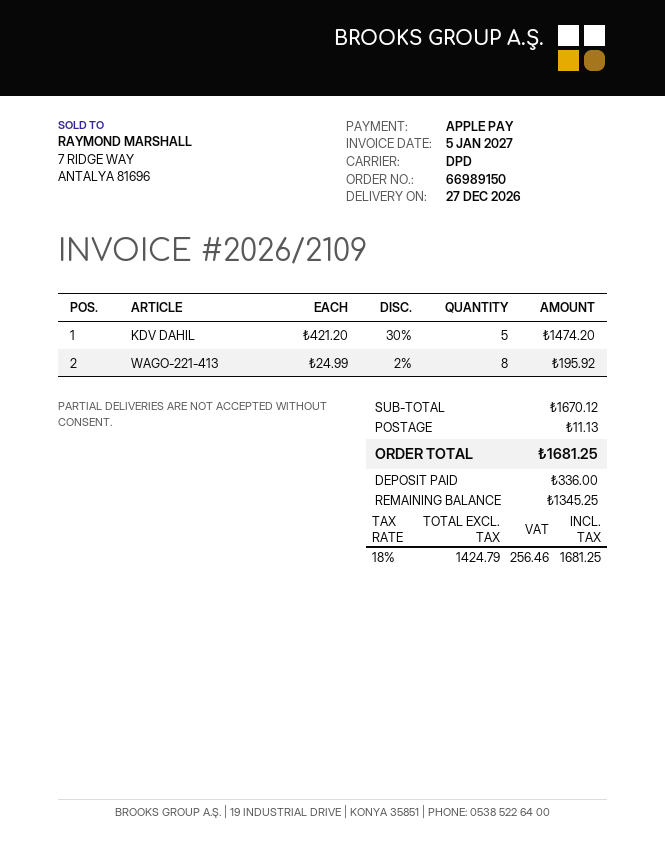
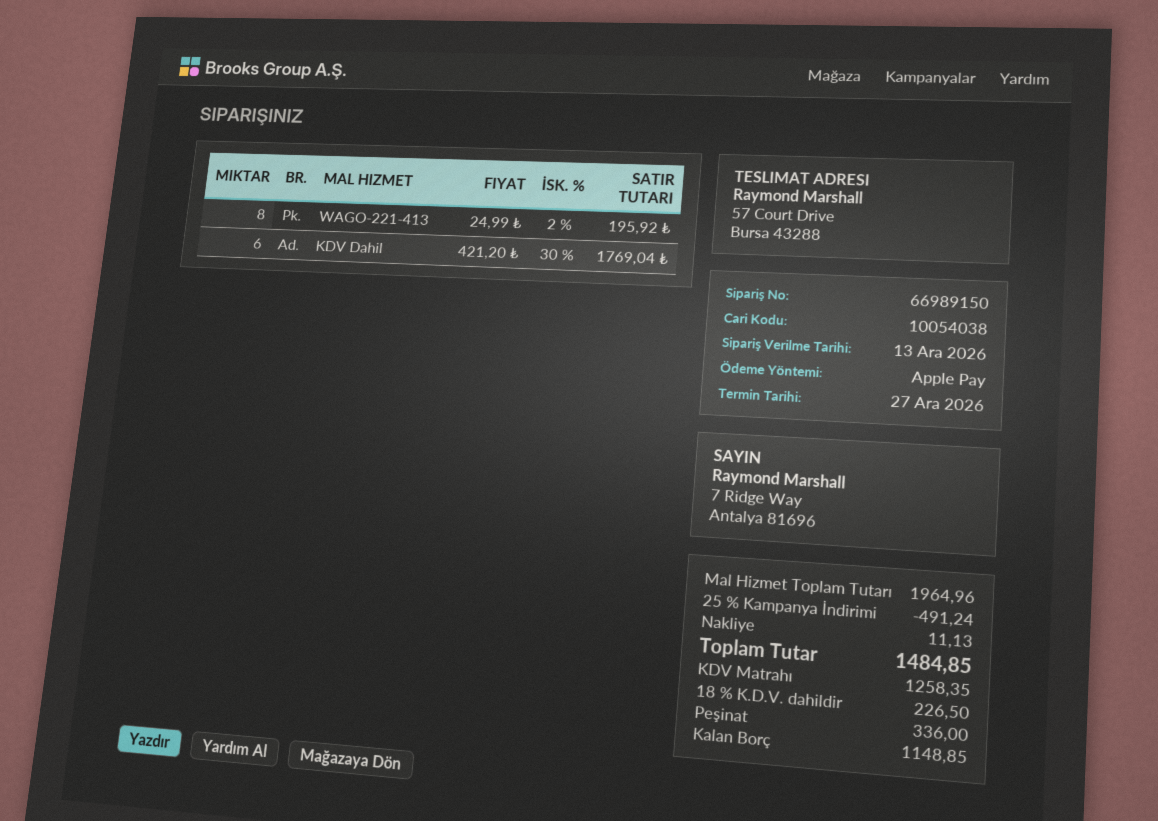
KDV DAHIL: 5 x 421.20 - 30% = 1474.20 -> 6 x 421.20 - 30% = 1769.04
subtotal: 1670.12 -> 1964.96
discount: none -> 25% = 491.24
net: 1424.79 -> 1258.35
tax: 18% = 256.46 -> 18% = 226.50
total: 1681.25 -> 1484.85
balance: 1345.25 -> 1148.85

